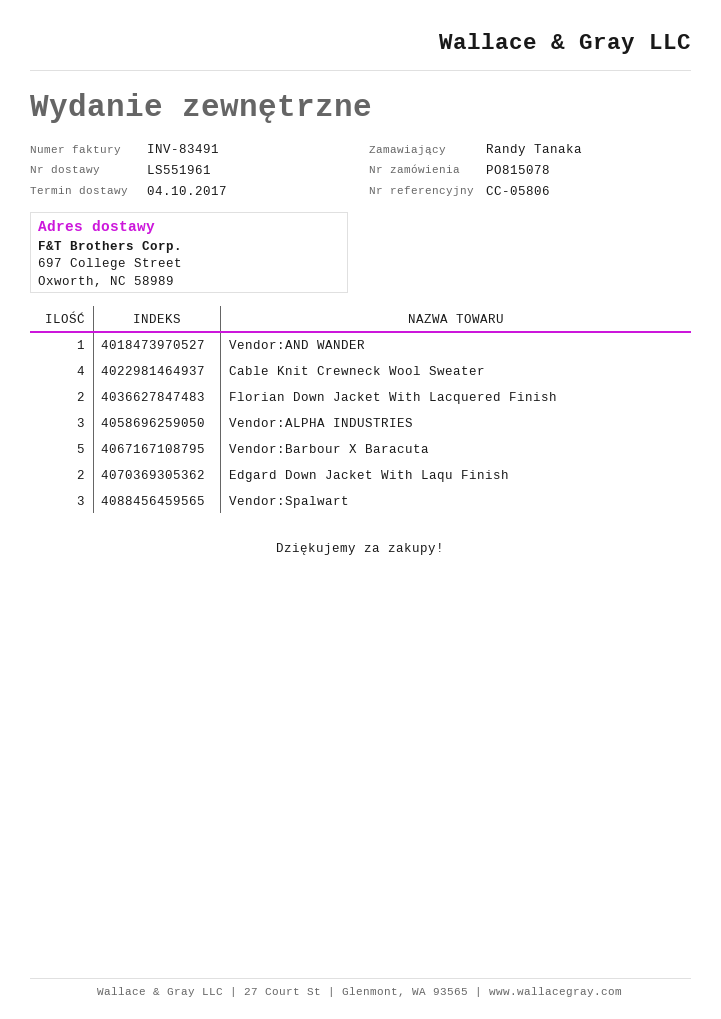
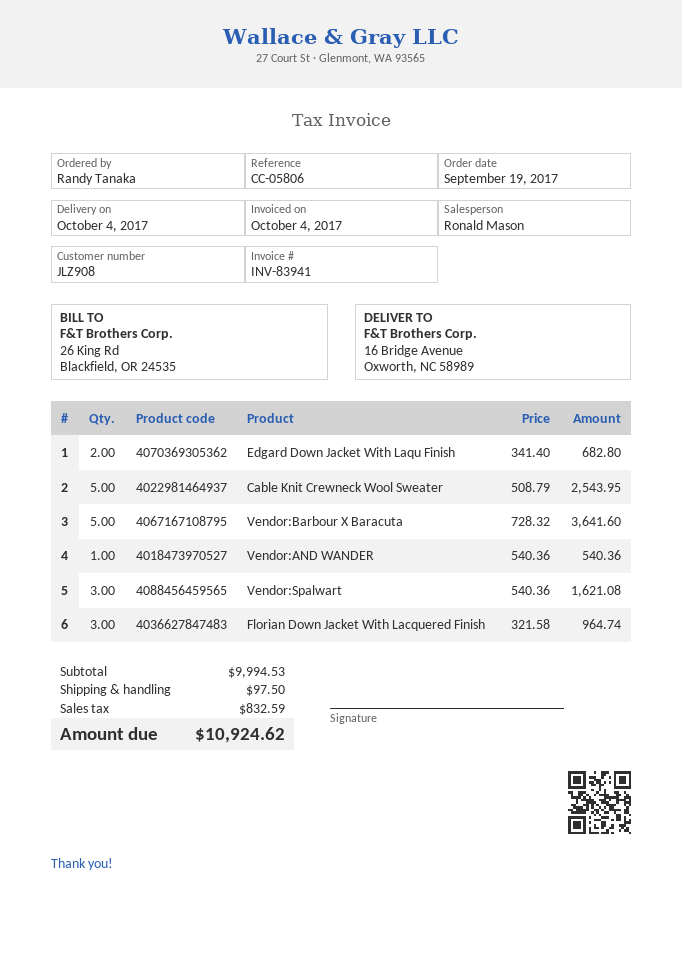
invoice number: INV-83491 -> INV-83941
ship to: 697 College Street, Oxworth, NC 58989 -> 16 Bridge Avenue, Oxworth, NC 58989
Cable Knit Crewneck Wool Sweater: 4 -> 5
Florian Down Jacket With Lacquered Finish: 2 -> 3
Vendor:ALPHA INDUSTRIES: 3 -> none

